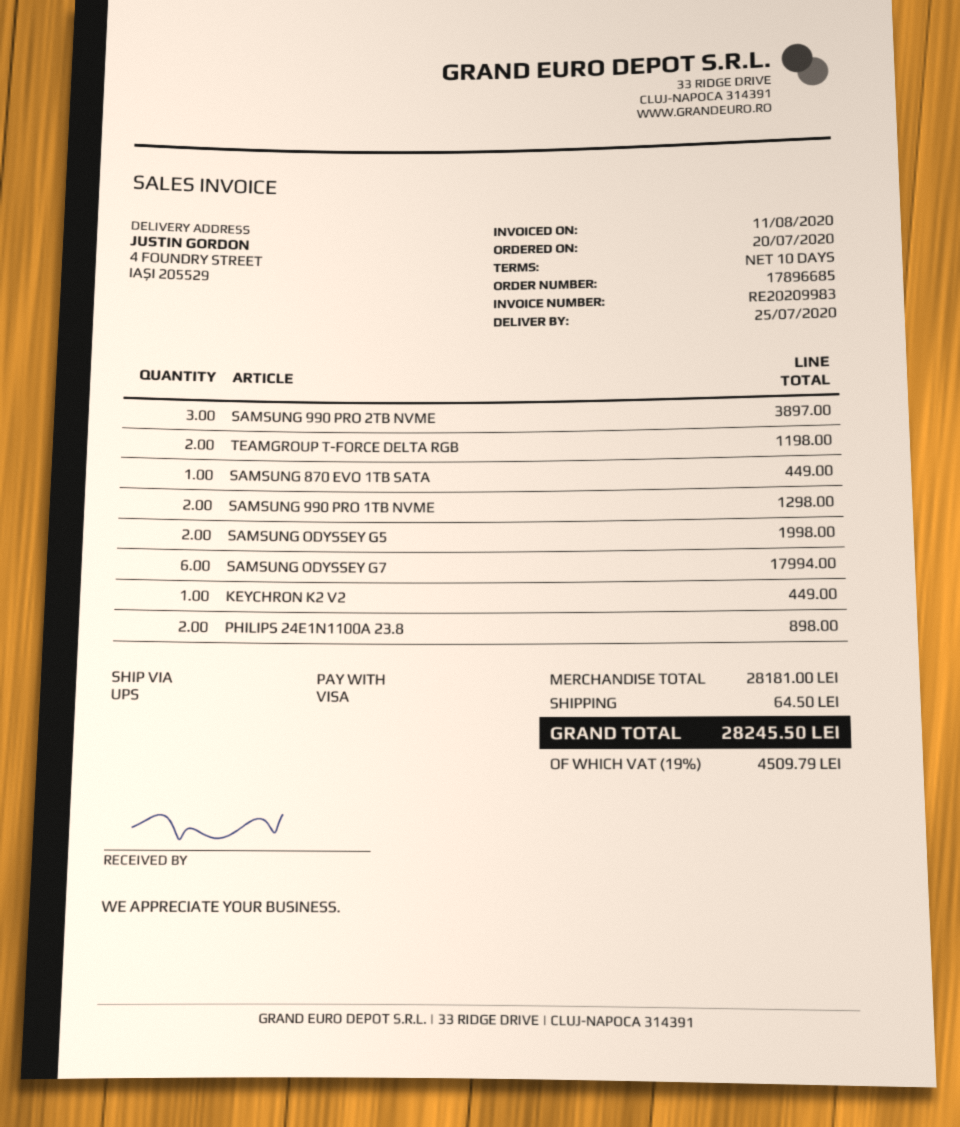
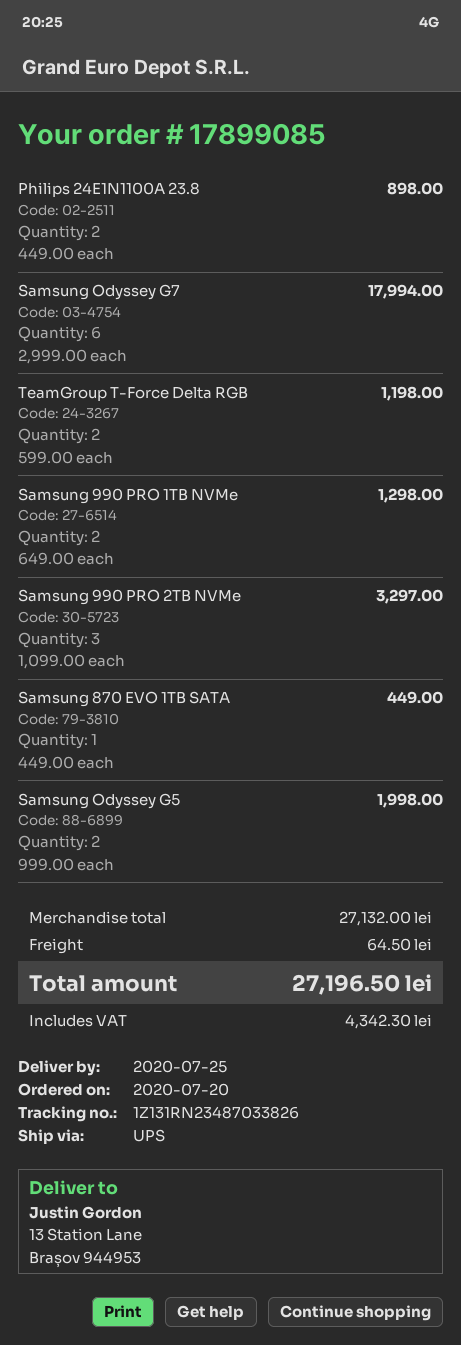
order number: 17896685 -> 17899085
ship to: 4 FOUNDRY STREET, IAȘI 205529 -> 13 Station Lane, Brașov 944953
SAMSUNG 990 PRO 2TB NVME: 3 for 3897.00 -> 3 for 3297.00
KEYCHRON K2 V2: 1 for 449.00 -> none
subtotal: 28181.00 -> 27132.00
tax: 4509.79 -> 4342.30
total: 28245.50 -> 27196.50

